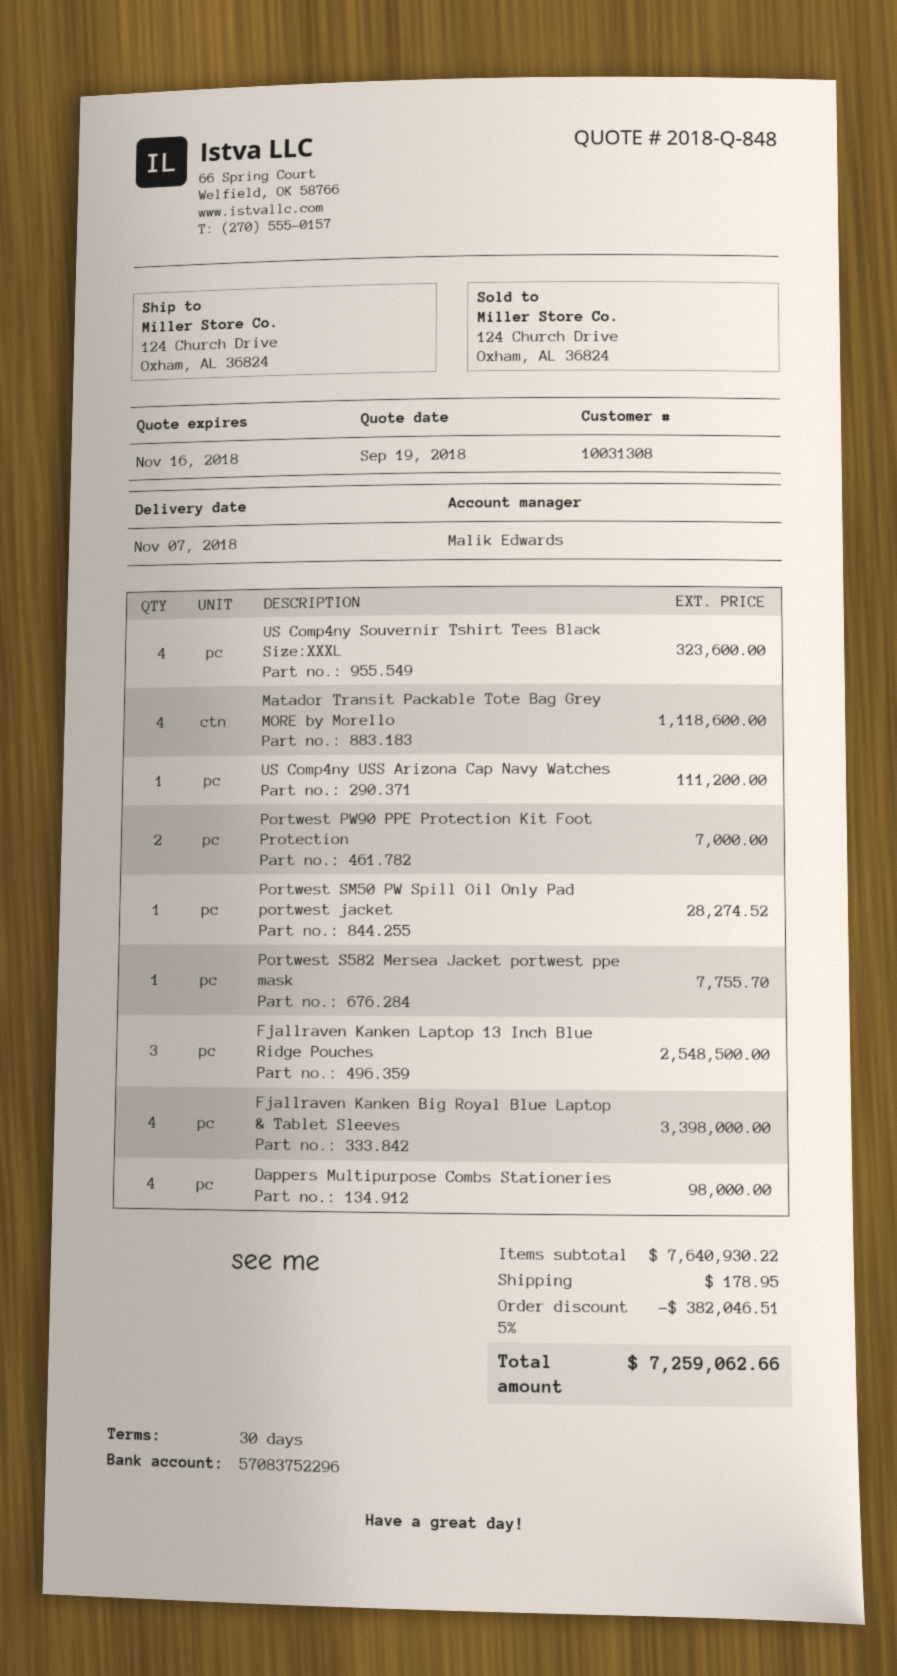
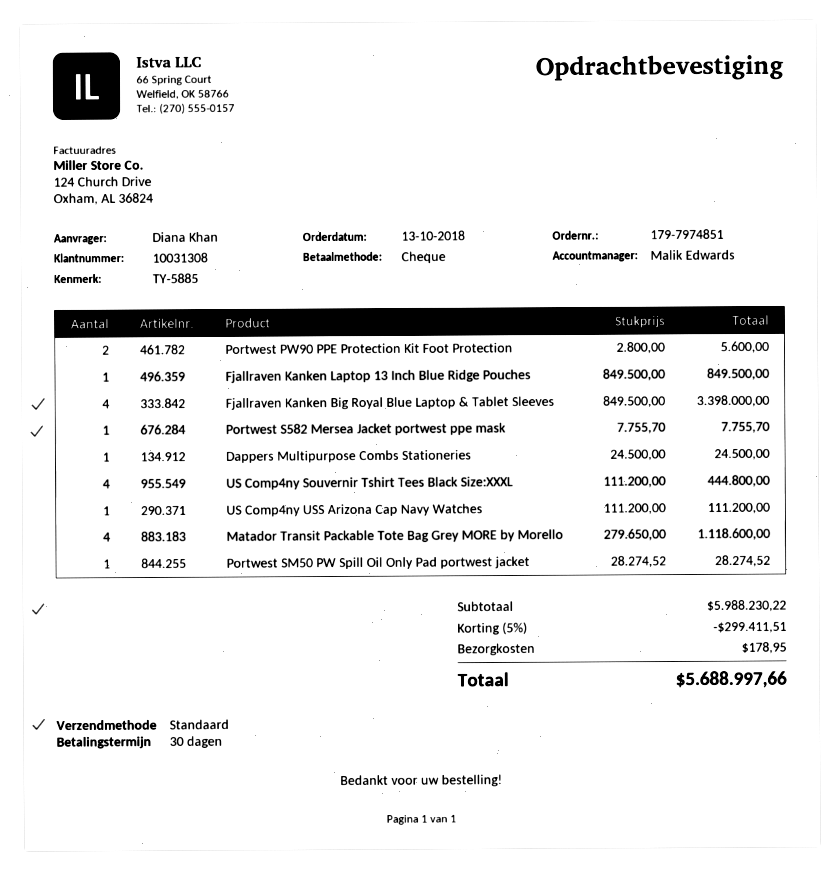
US Comp4ny Souvernir Tshirt Tees Black Size:XXXL: 4 for 323600.00 -> 4 for 444800.00
Portwest PW90 PPE Protection Kit Foot Protection: 2 for 7000.00 -> 2 for 5600.00
Fjallraven Kanken Laptop 13 Inch Blue Ridge Pouches: 3 for 2548500.00 -> 1 for 849500.00
Dappers Multipurpose Combs Stationeries: 4 for 98000.00 -> 1 for 24500.00
subtotal: 7640930.22 -> 5988230.22
discount: 5% = 382046.51 -> 5% = 299411.51
total: 7259062.66 -> 5688997.66

